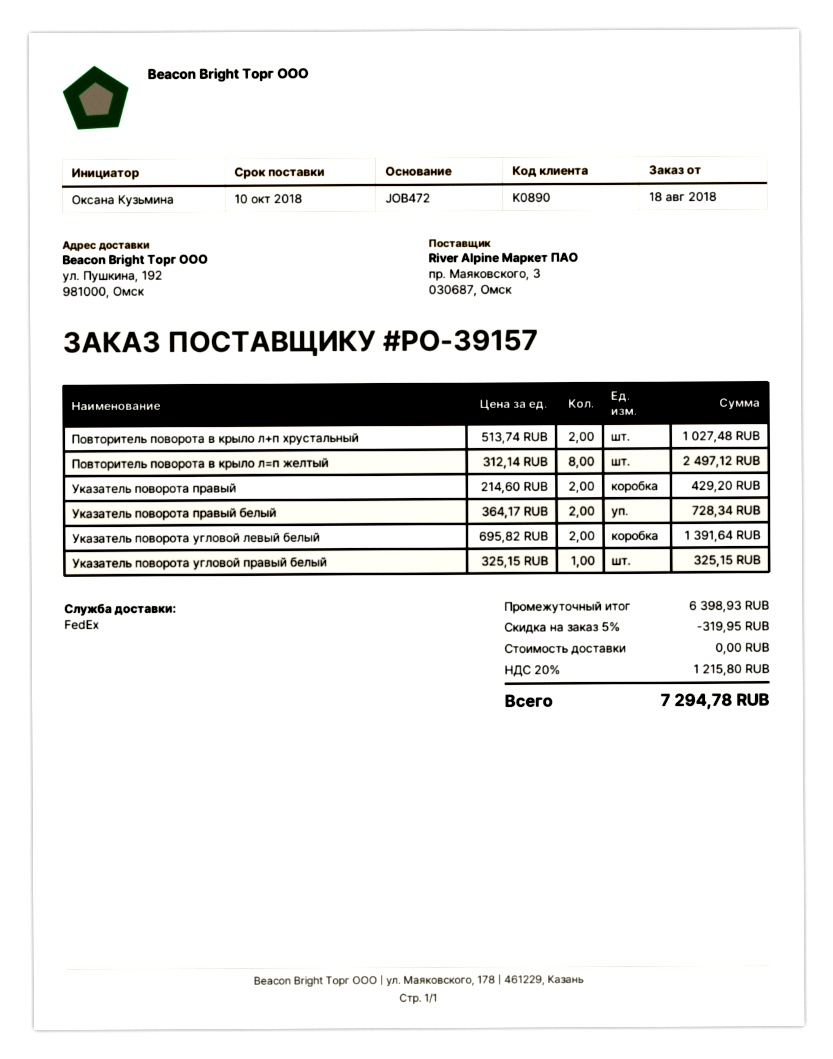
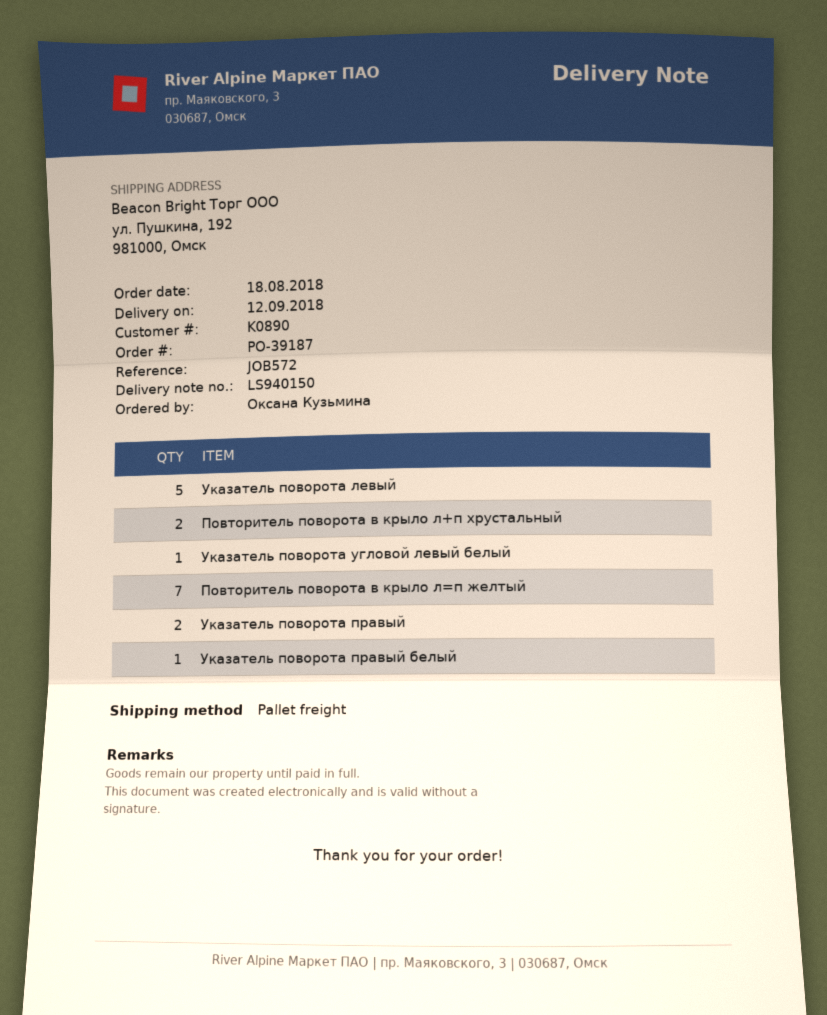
order number: PO-39157 -> PO-39187
delivery date: 2018-10-10 -> 2018-09-12
reference: JOB472 -> JOB572
shipping method: FedEx -> pallet freight
Повторитель поворота в крыло л=п желтый: 8 -> 7
Указатель поворота правый белый: 2 -> 1
Указатель поворота угловой левый белый: 2 -> 1
Указатель поворота угловой правый белый: 1 -> none
Указатель поворота левый: none -> 5

